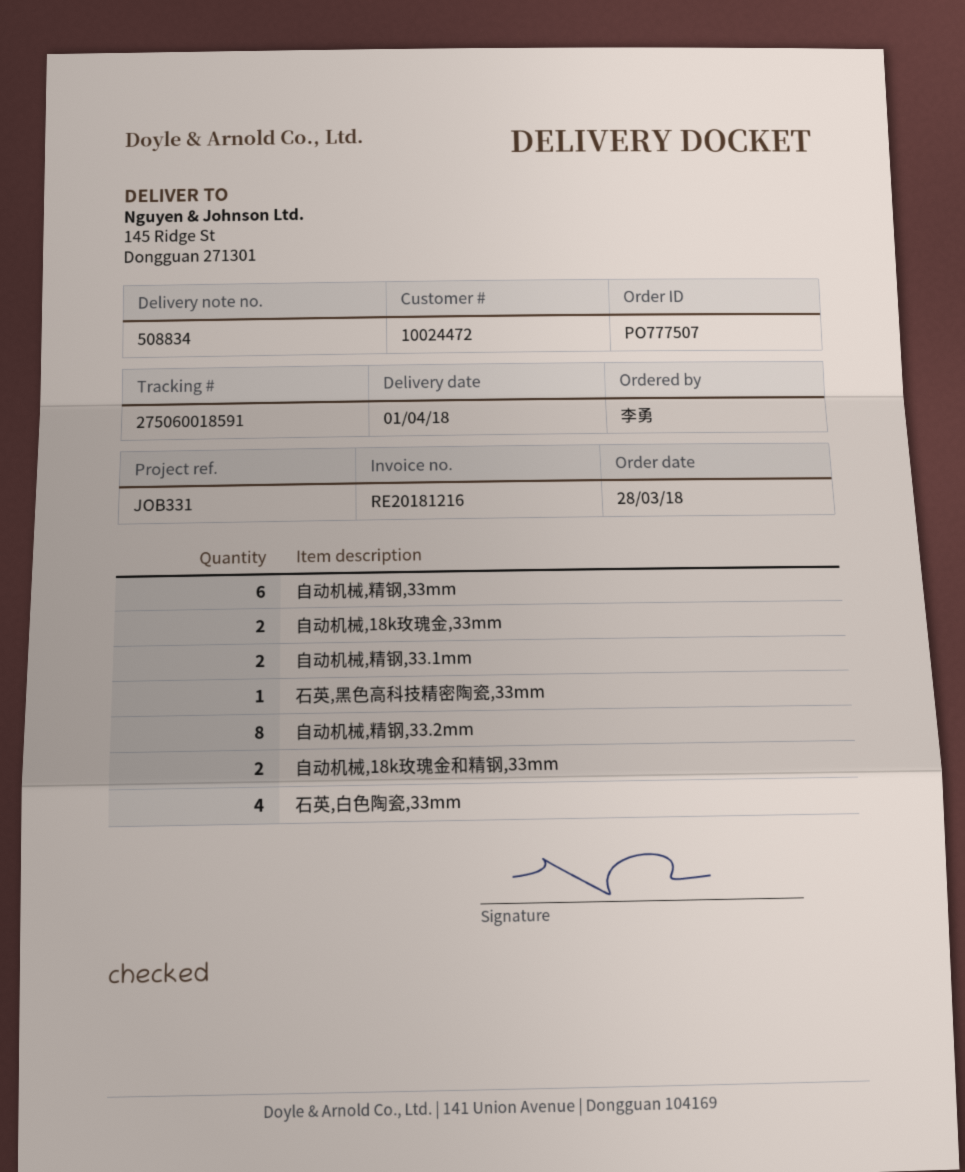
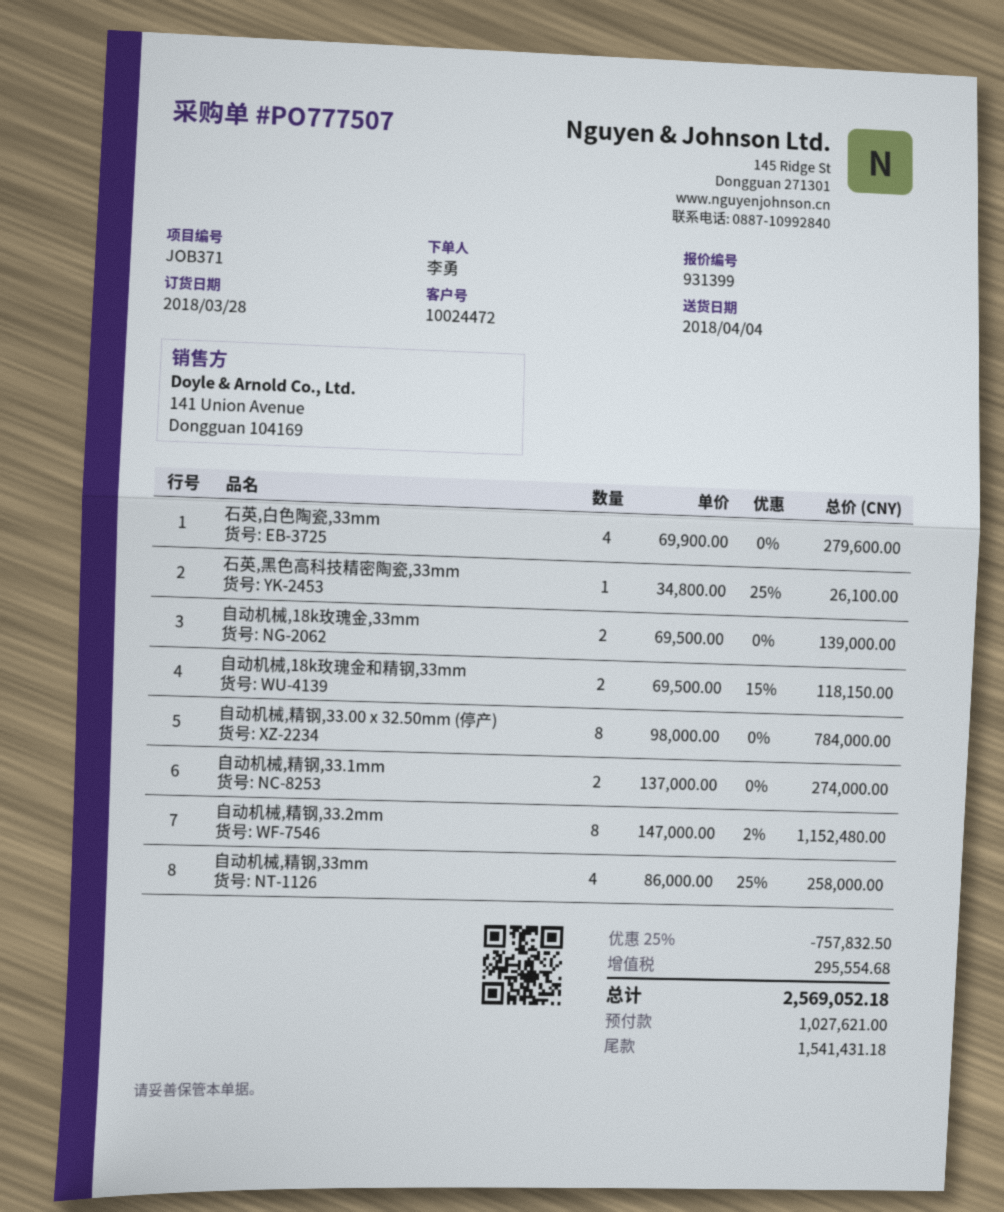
delivery date: 2018-04-01 -> 2018-04-04
reference: JOB331 -> JOB371
自动机械,精钢,33mm: 6 -> 4
自动机械,精钢,33.00 x 32.50mm (停产): none -> 8

